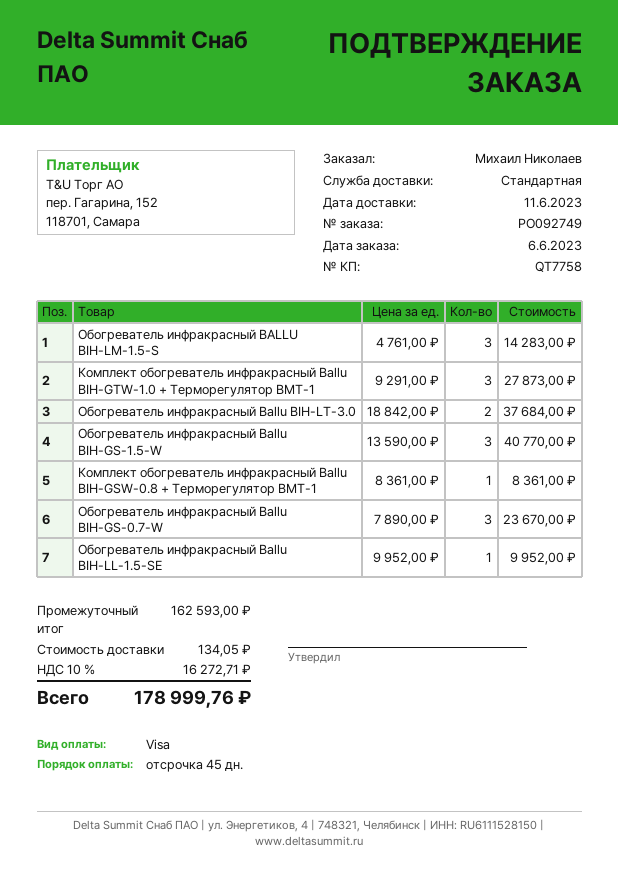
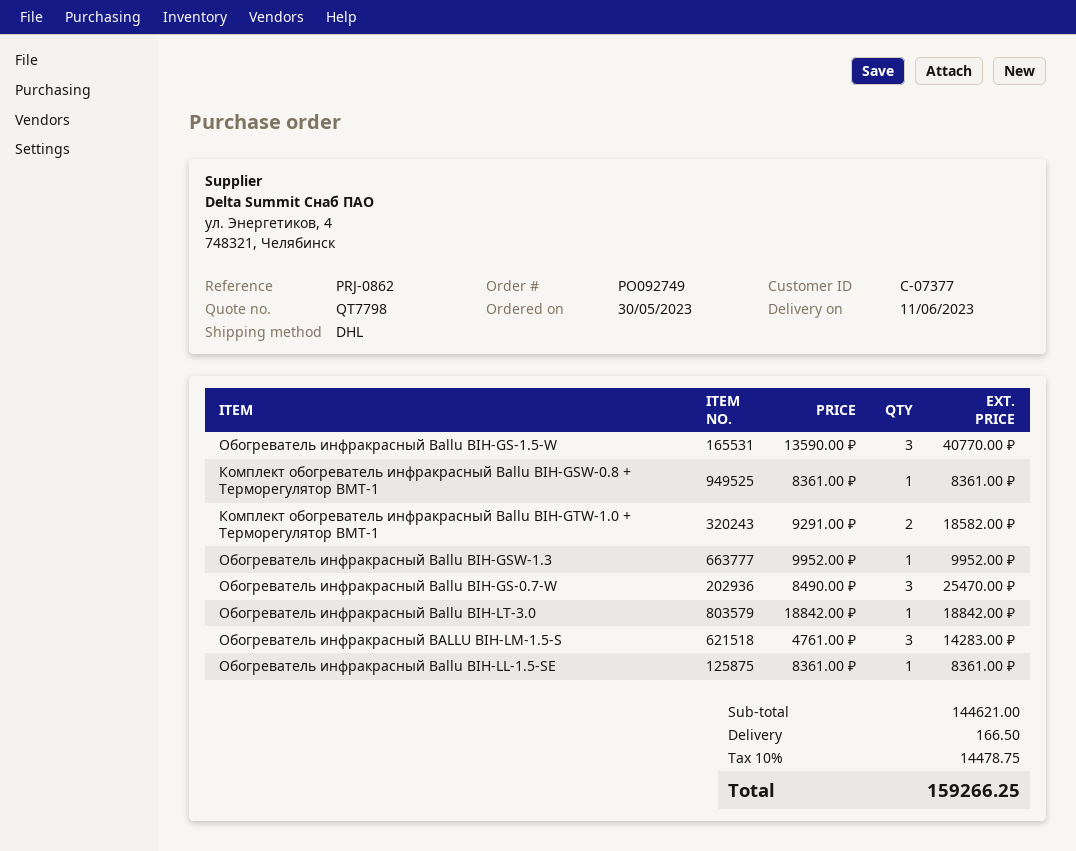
quote number: QT7758 -> QT7798
order date: 2023-06-06 -> 2023-05-30
shipping method: standard -> DHL
Комплект обогреватель инфракрасный Ballu BIH-GTW-1.0 + Терморегулятор BMT-1: 3 x 9291.00 = 27873.00 -> 2 x 9291.00 = 18582.00
Обогреватель инфракрасный Ballu BIH-LT-3.0: 2 x 18842.00 = 37684.00 -> 1 x 18842.00 = 18842.00
Обогреватель инфракрасный Ballu BIH-GS-0.7-W: 3 x 7890.00 = 23670.00 -> 3 x 8490.00 = 25470.00
Обогреватель инфракрасный Ballu BIH-LL-1.5-SE: 1 x 9952.00 = 9952.00 -> 1 x 8361.00 = 8361.00
Обогреватель инфракрасный Ballu BIH-GSW-1.3: none -> 1 x 9952.00 = 9952.00
subtotal: 162593.00 -> 144621.00
shipping: 134.05 -> 166.50
tax: 10% = 16272.71 -> 10% = 14478.75
total: 178999.76 -> 159266.25

